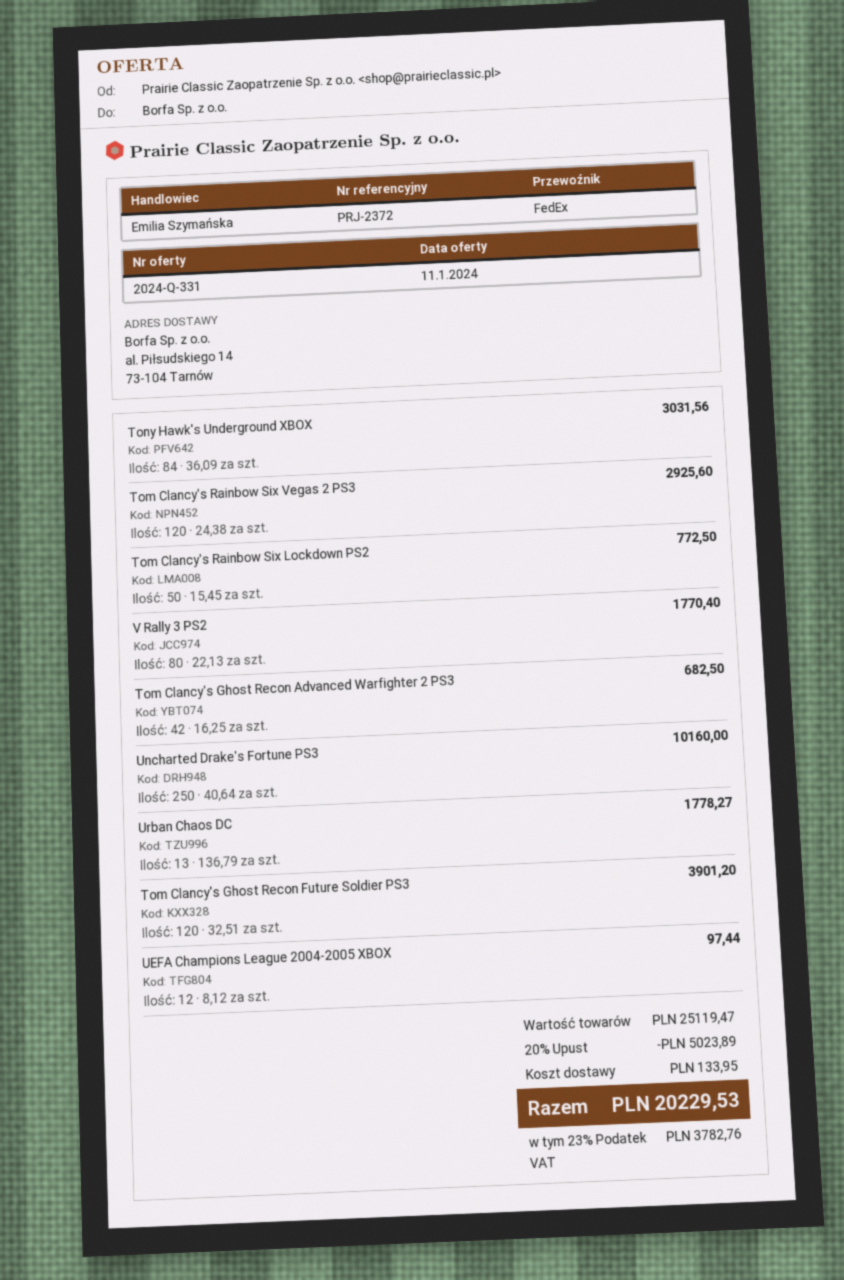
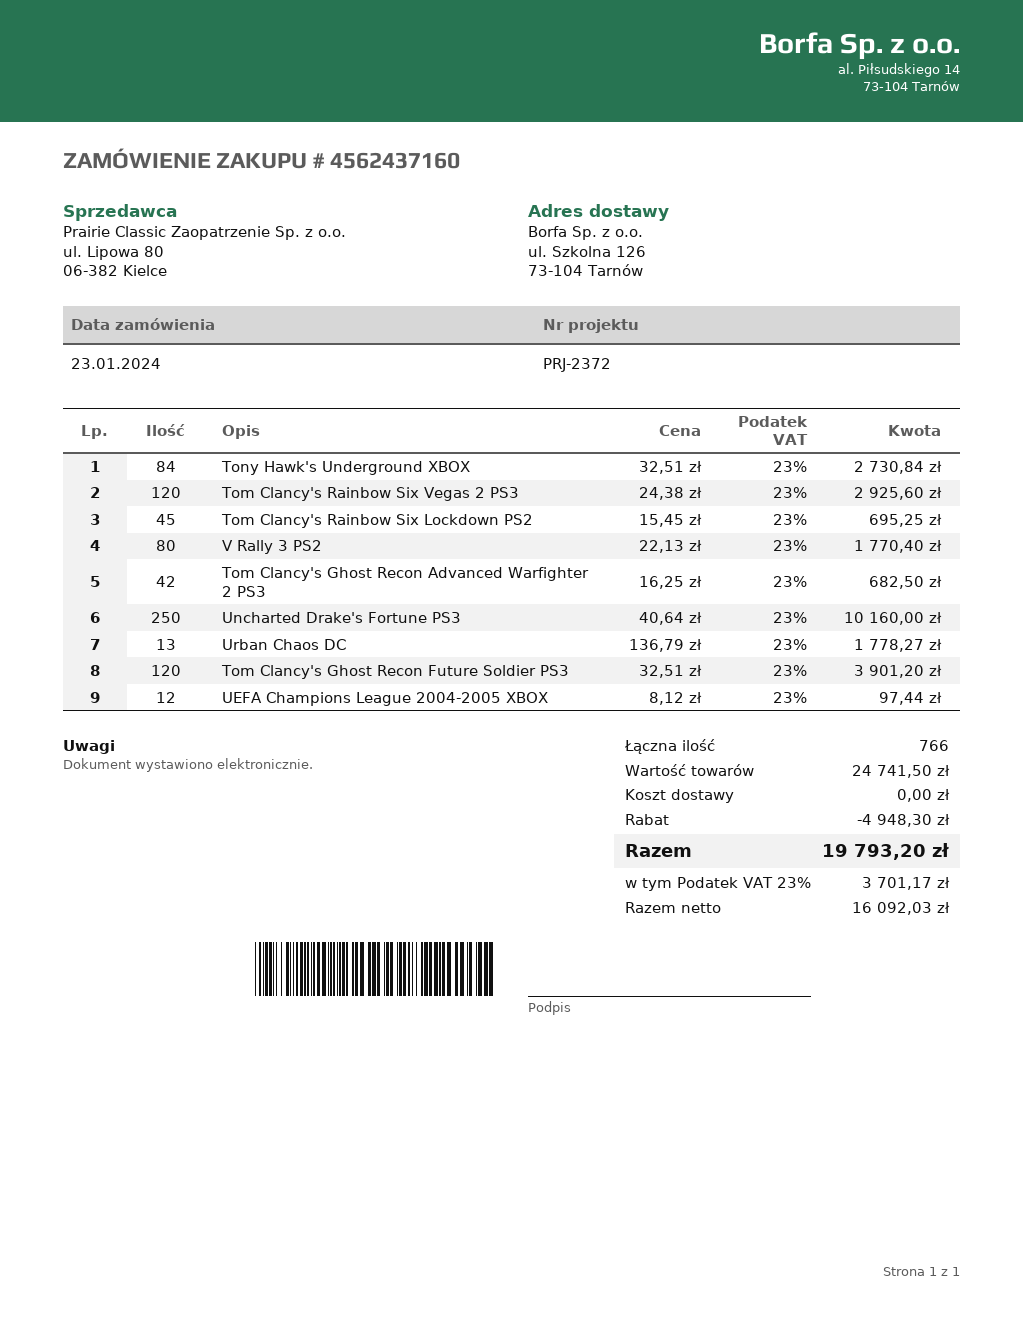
ship to: al. Piłsudskiego 14, 73-104 Tarnów -> ul. Szkolna 126, 73-104 Tarnów
Tony Hawk's Underground XBOX: 84 x 36.09 = 3031.56 -> 84 x 32.51 = 2730.84
Tom Clancy's Rainbow Six Lockdown PS2: 50 x 15.45 = 772.50 -> 45 x 15.45 = 695.25
subtotal: 25119.47 -> 24741.50
discount: 5023.89 -> 4948.30
shipping: 133.95 -> 0.00
tax: 23% = 3782.76 -> 23% = 3701.17
total: 20229.53 -> 19793.20

